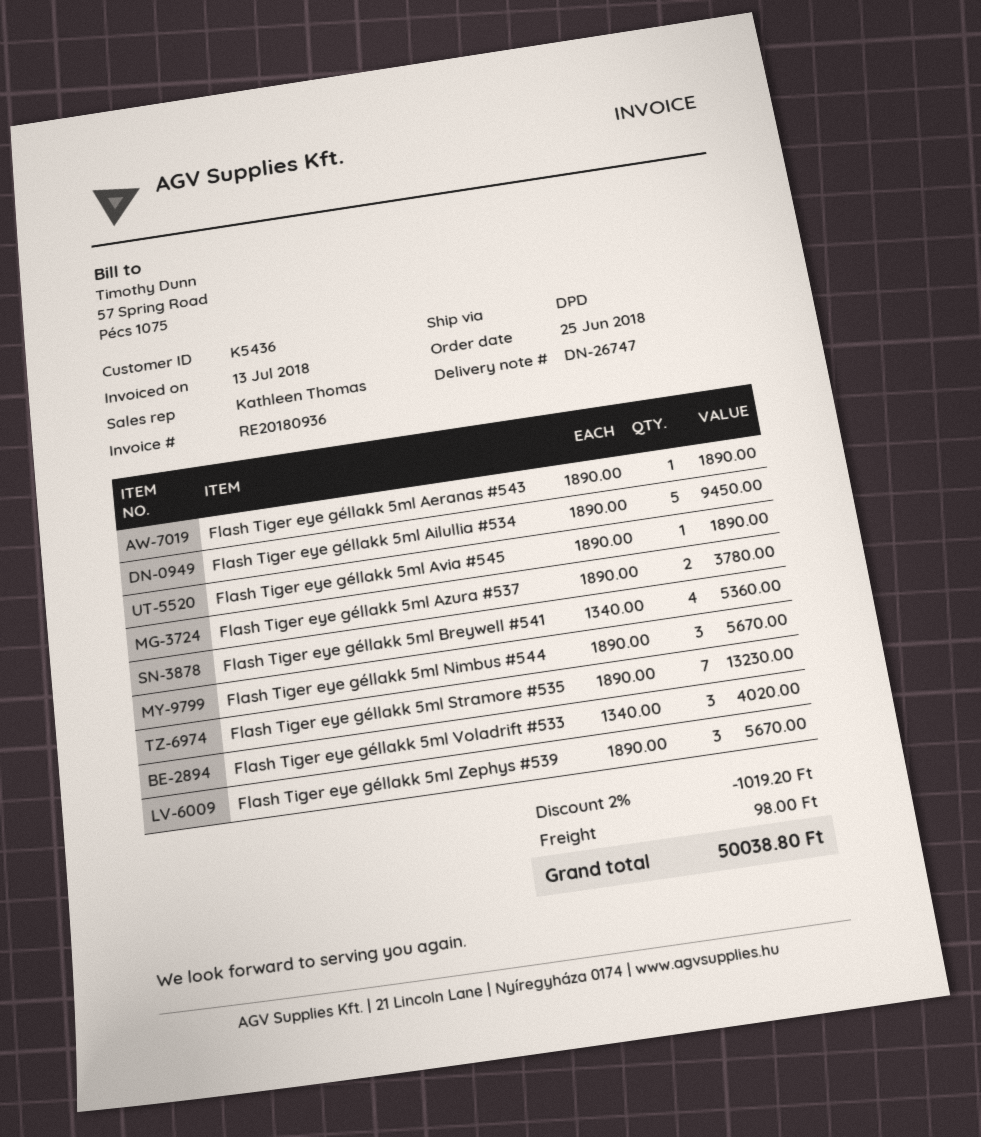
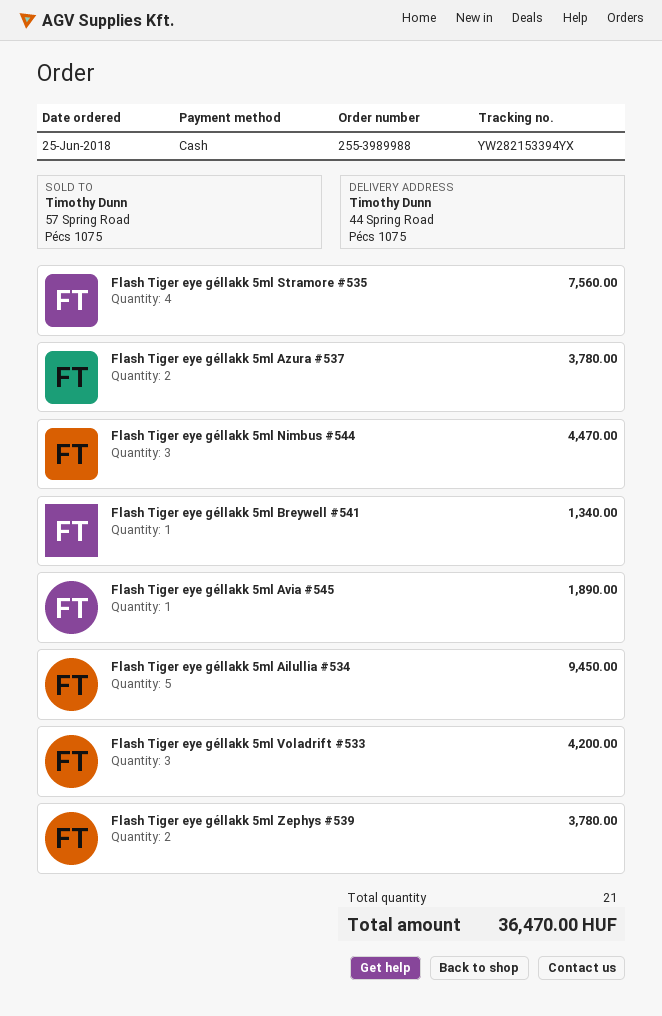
Flash Tiger eye géllakk 5ml Aeranas #543: 1 for 1890.00 -> none
Flash Tiger eye géllakk 5ml Breywell #541: 4 for 5360.00 -> 1 for 1340.00
Flash Tiger eye géllakk 5ml Nimbus #544: 3 for 5670.00 -> 3 for 4470.00
Flash Tiger eye géllakk 5ml Stramore #535: 7 for 13230.00 -> 4 for 7560.00
Flash Tiger eye géllakk 5ml Voladrift #533: 3 for 4020.00 -> 3 for 4200.00
Flash Tiger eye géllakk 5ml Zephys #539: 3 for 5670.00 -> 2 for 3780.00
discount: 2% = 1019.20 -> none
shipping: 98.00 -> none
total: 50038.80 -> 36470.00

